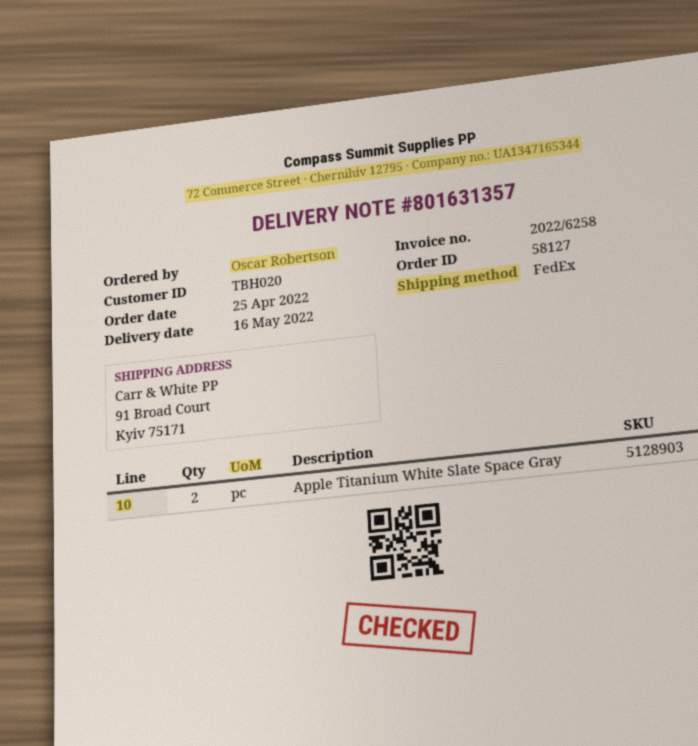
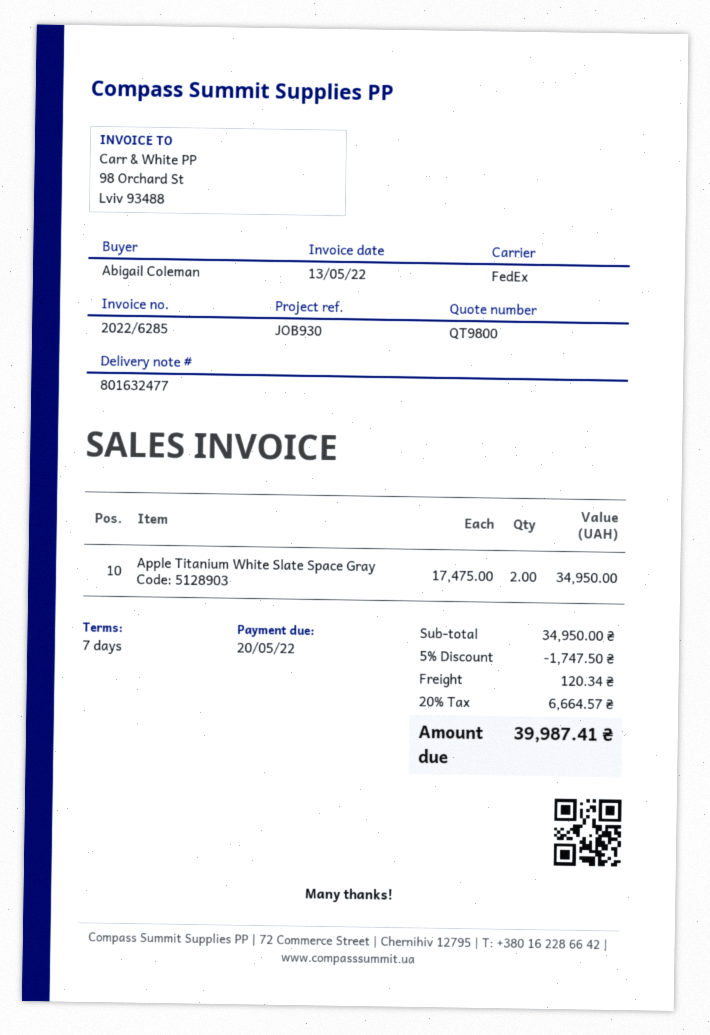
delivery note number: 801631357 -> 801632477
invoice number: 2022/6258 -> 2022/6285
ordered by: Oscar Robertson -> Abigail Coleman

